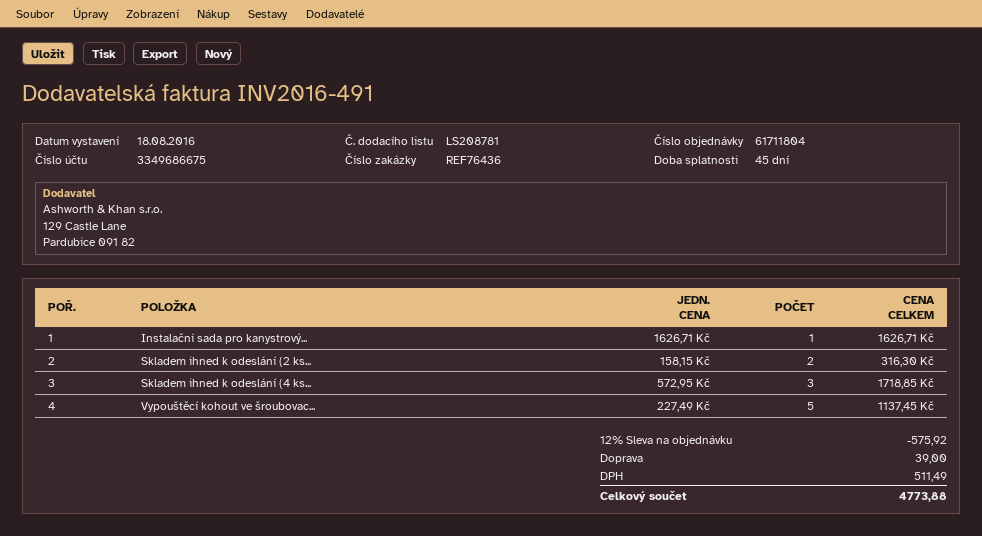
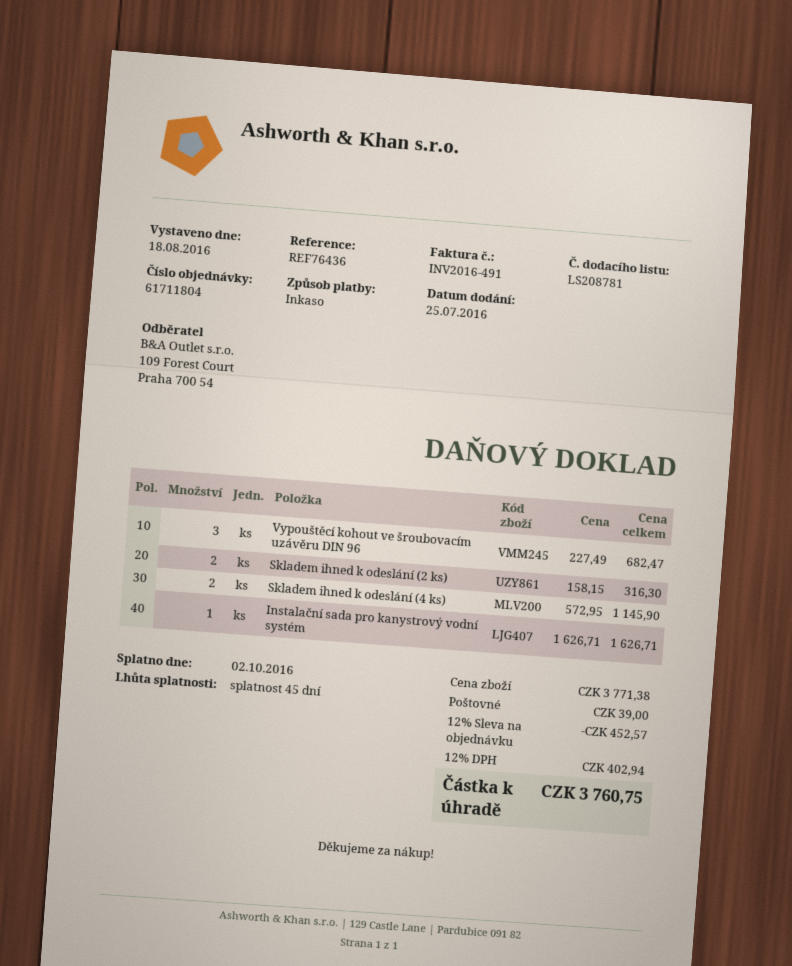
Skladem ihned k odeslání (4 ks...: 3 x 572.95 = 1718.85 -> 2 x 572.95 = 1145.90
Vypouštěcí kohout ve šroubovac...: 5 x 227.49 = 1137.45 -> 3 x 227.49 = 682.47
discount: 12% = 575.92 -> 12% = 452.57
tax: 511.49 -> 402.94
total: 4773.88 -> 3760.75

